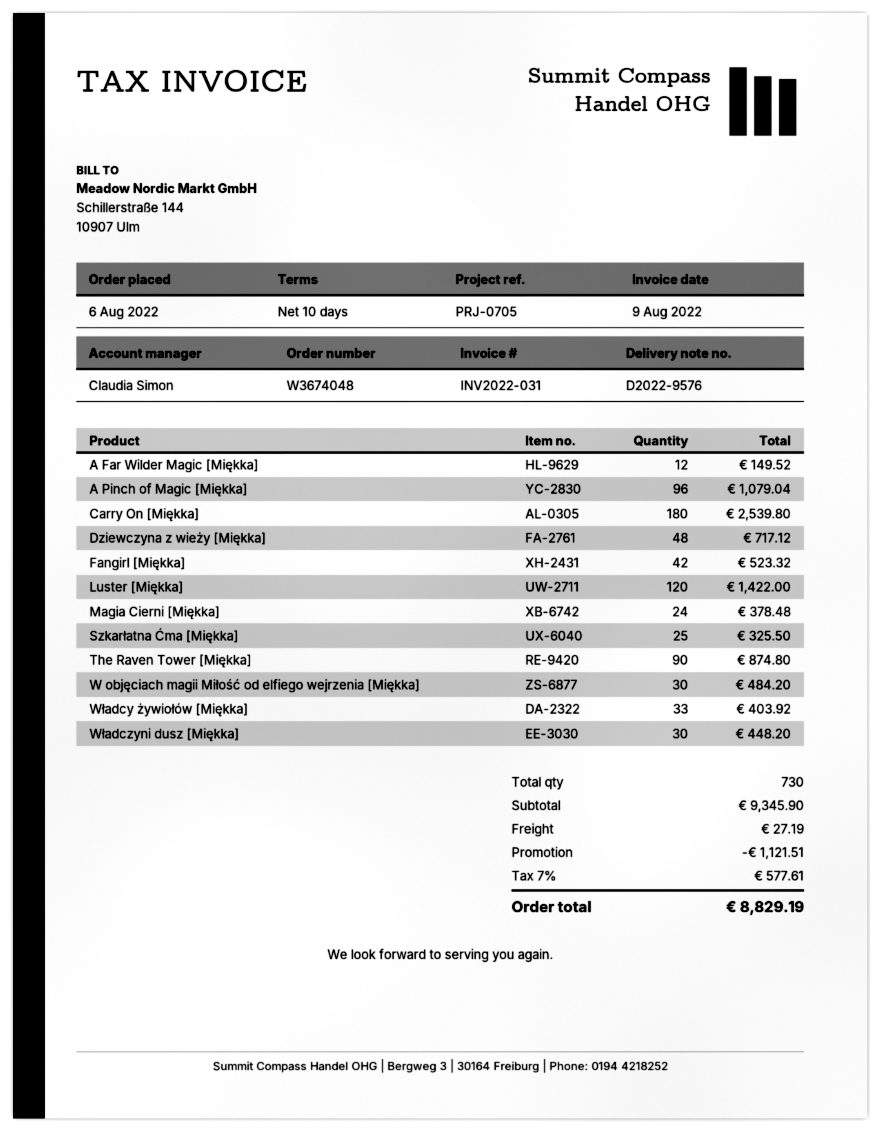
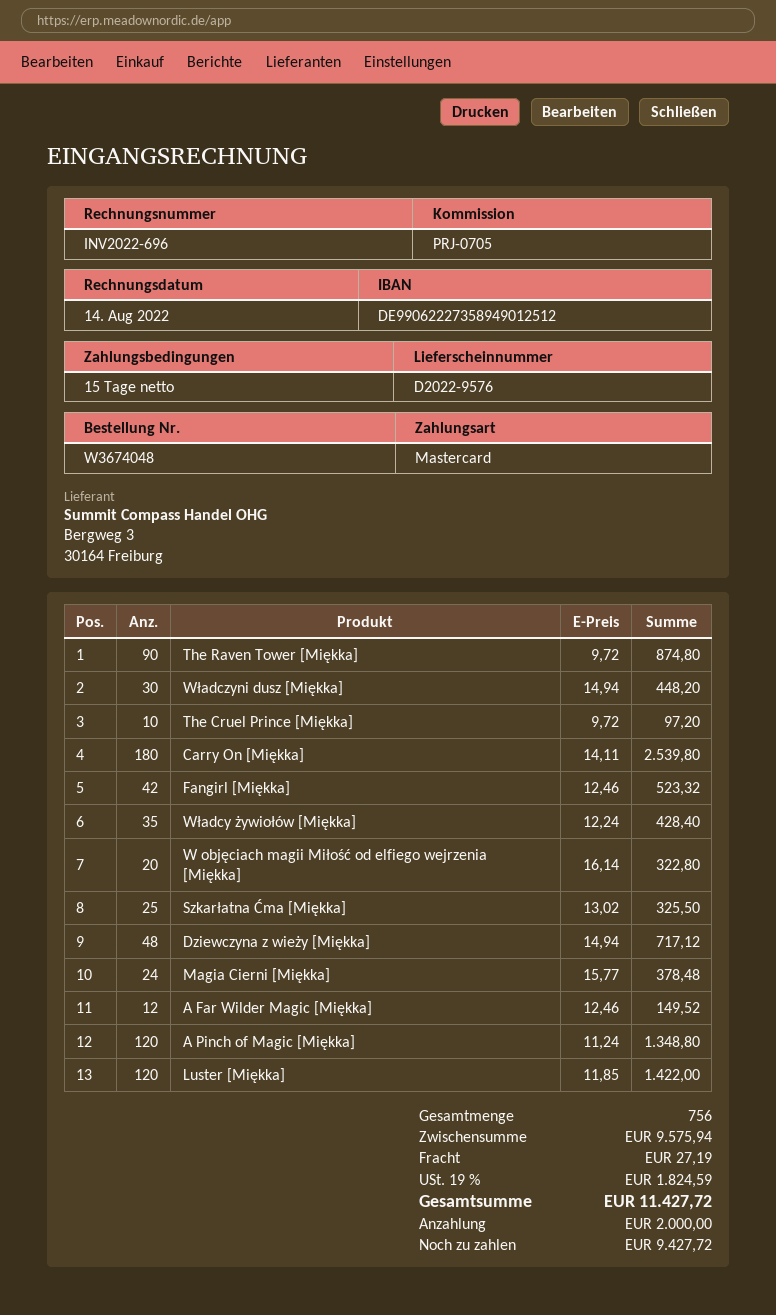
invoice number: INV2022-031 -> INV2022-696
invoice date: 2022-08-09 -> 2022-08-14
payment terms: 10 days -> 15 days
A Pinch of Magic [Miękka]: 96 for 1079.04 -> 120 for 1348.80
W objęciach magii Miłość od elfiego wejrzenia [Miękka]: 30 for 484.20 -> 20 for 322.80
Władcy żywiołów [Miękka]: 33 for 403.92 -> 35 for 428.40
The Cruel Prince [Miękka]: none -> 10 for 97.20
total quantity: 730 -> 756
subtotal: 9345.90 -> 9575.94
discount: 1121.51 -> none
tax: 7% = 577.61 -> 19% = 1824.59
total: 8829.19 -> 11427.72

